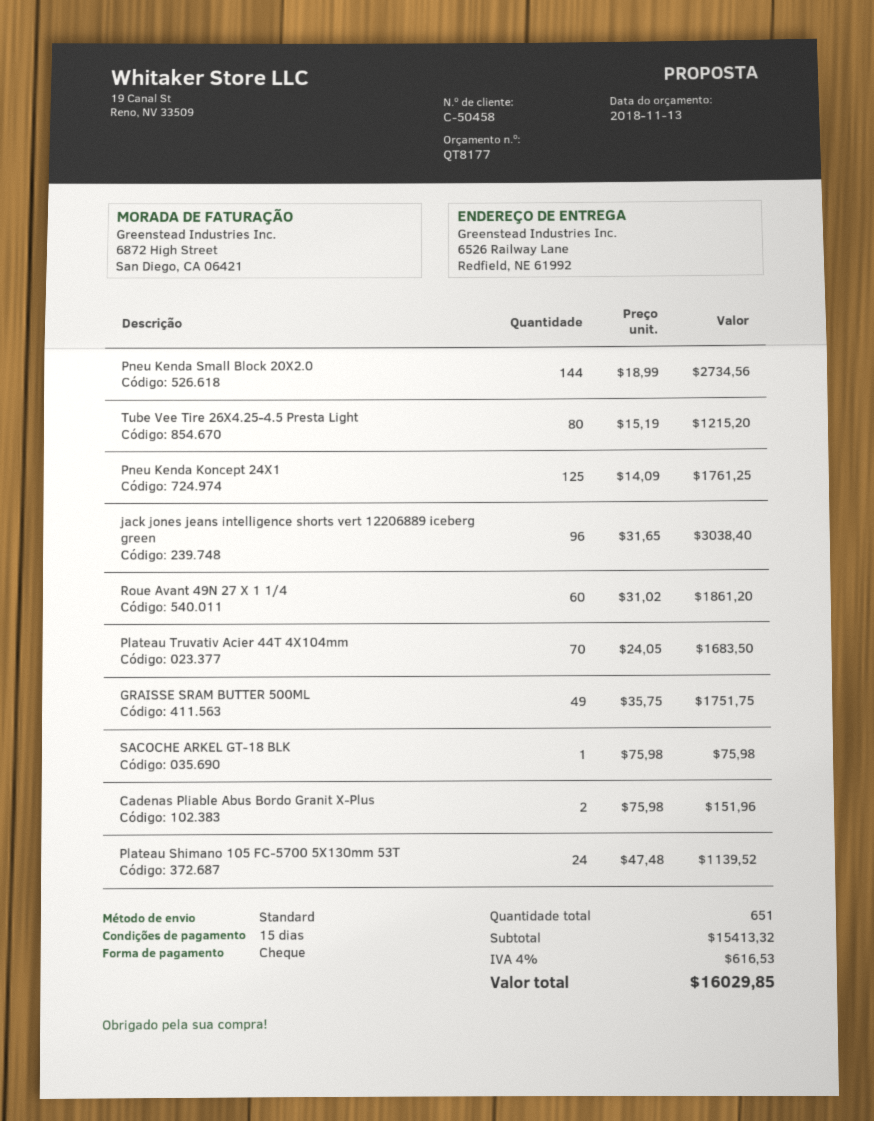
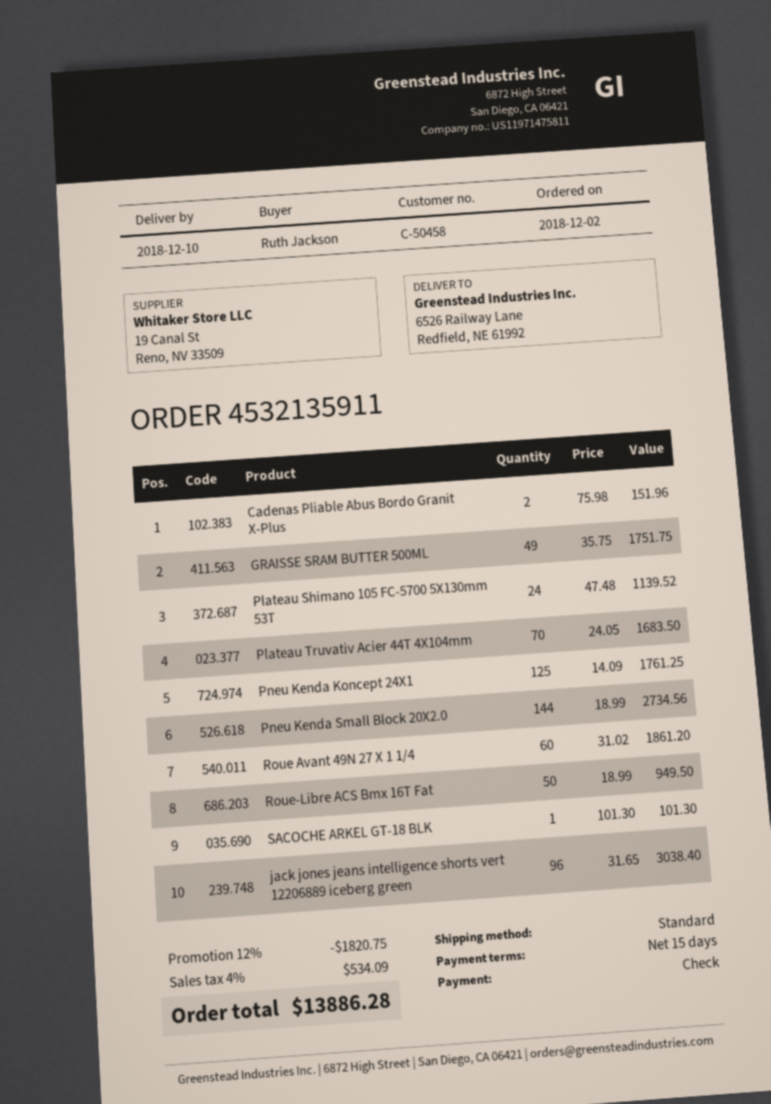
Tube Vee Tire 26X4.25-4.5 Presta Light: 80 x 15.19 = 1215.20 -> none
SACOCHE ARKEL GT-18 BLK: 1 x 75.98 = 75.98 -> 1 x 101.30 = 101.30
Roue-Libre ACS Bmx 16T Fat: none -> 50 x 18.99 = 949.50
discount: none -> 12% = 1820.75
tax: 4% = 616.53 -> 4% = 534.09
total: 16029.85 -> 13886.28

